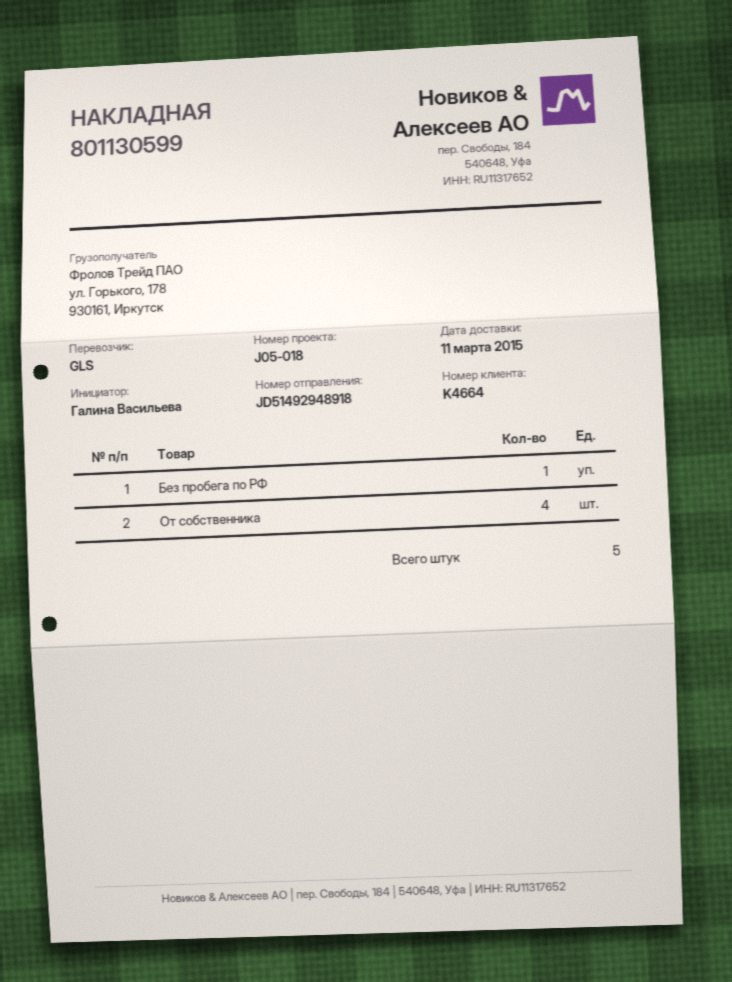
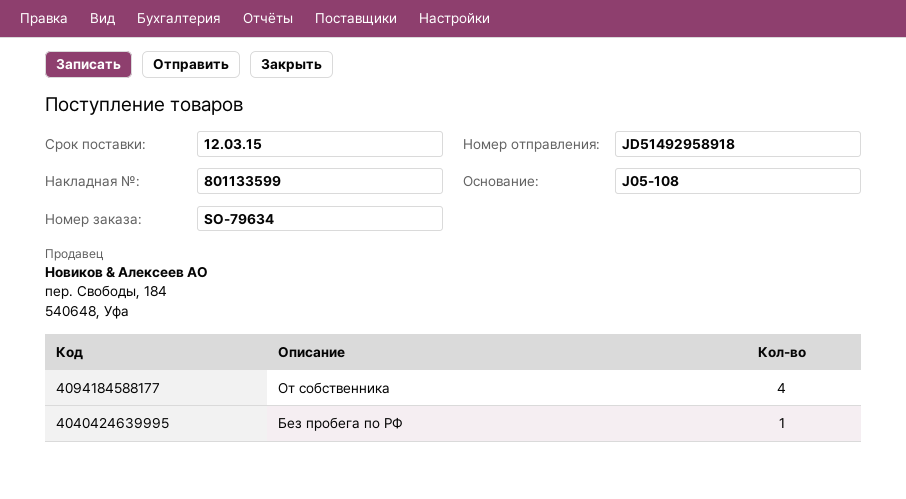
delivery note number: 801130599 -> 801133599
delivery date: 2015-03-11 -> 2015-03-12
reference: J05-018 -> J05-108
tracking number: JD51492948918 -> JD51492958918

